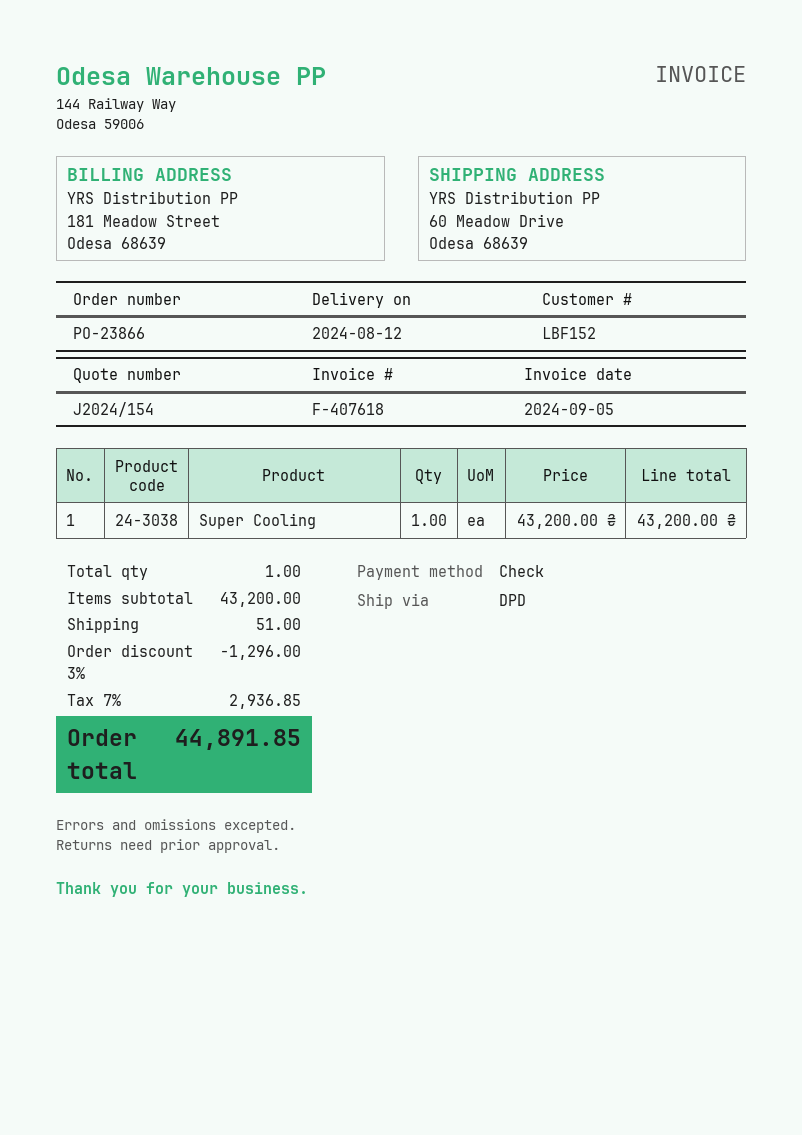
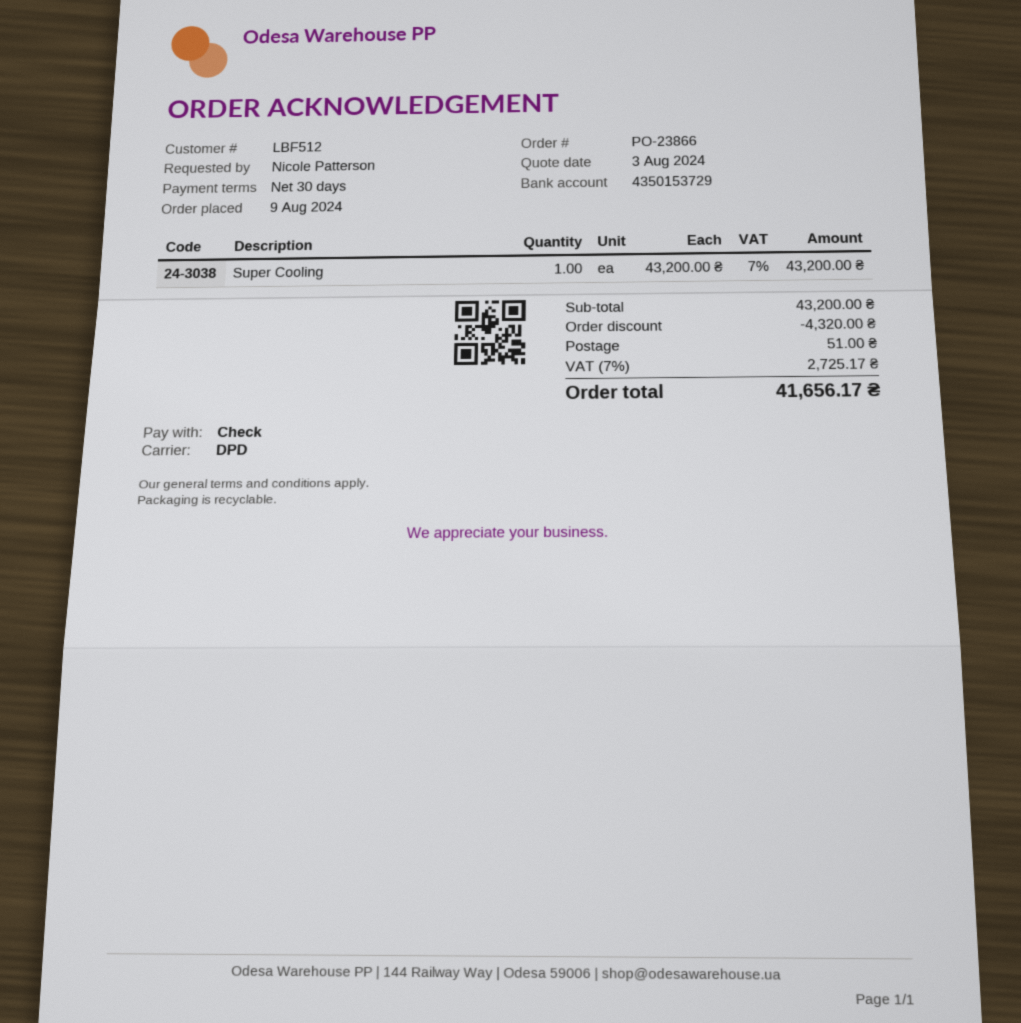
customer number: LBF152 -> LBF512
discount: 1296.00 -> 4320.00
tax: 7% = 2936.85 -> 7% = 2725.17
total: 44891.85 -> 41656.17

